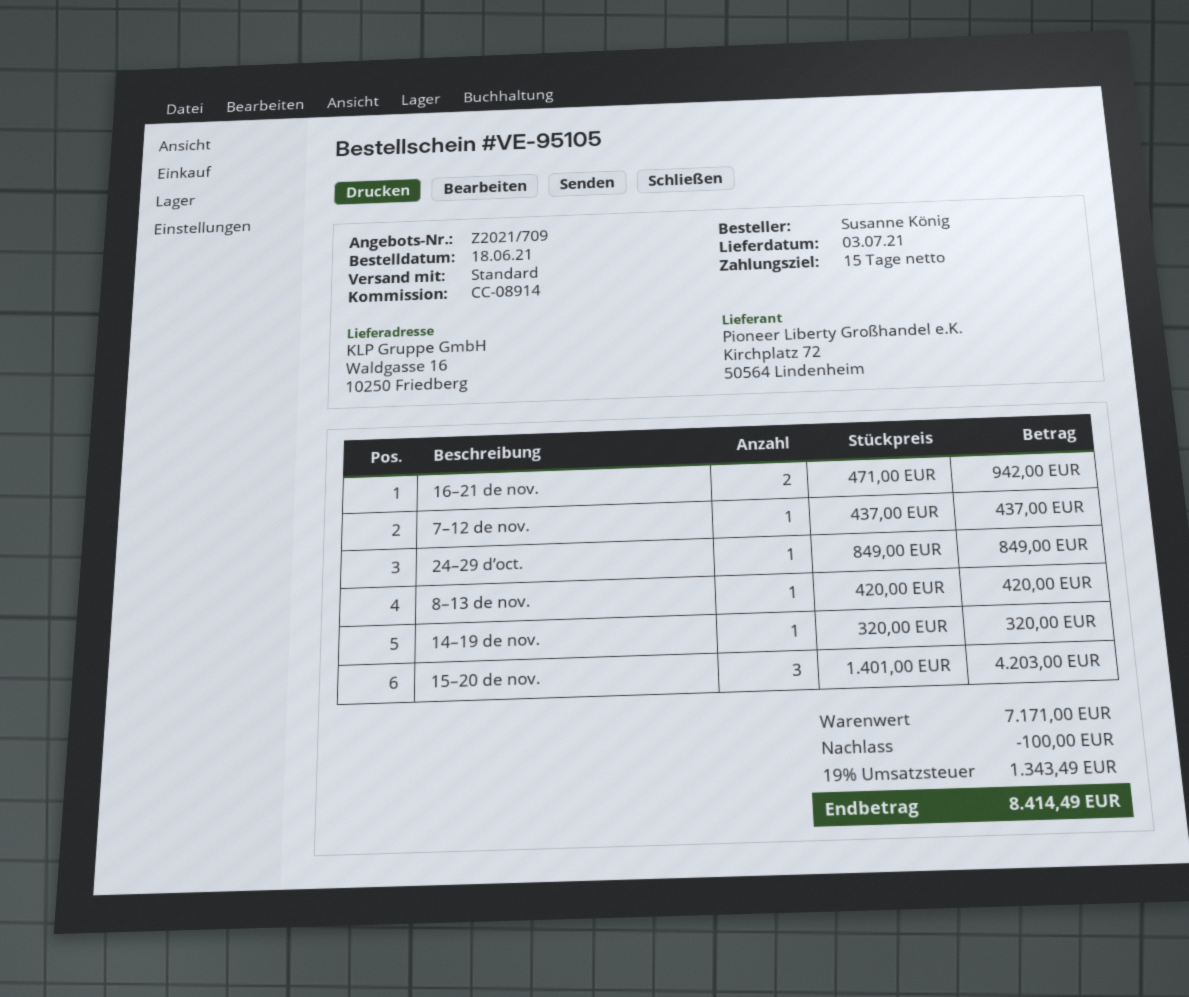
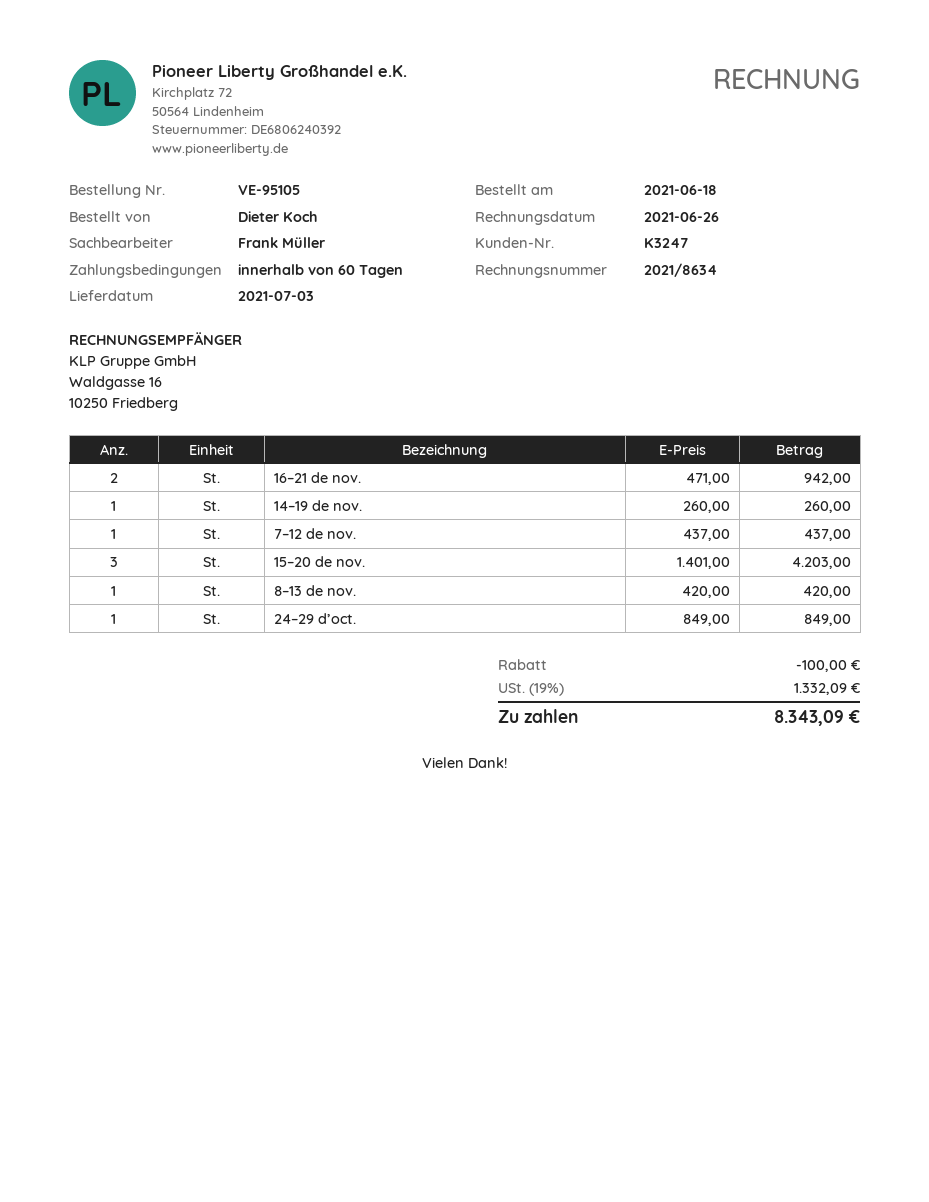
payment terms: 15 days -> 60 days
ordered by: Susanne König -> Dieter Koch
14–19 de nov.: 1 x 320.00 = 320.00 -> 1 x 260.00 = 260.00
tax: 19% = 1343.49 -> 19% = 1332.09
total: 8414.49 -> 8343.09

